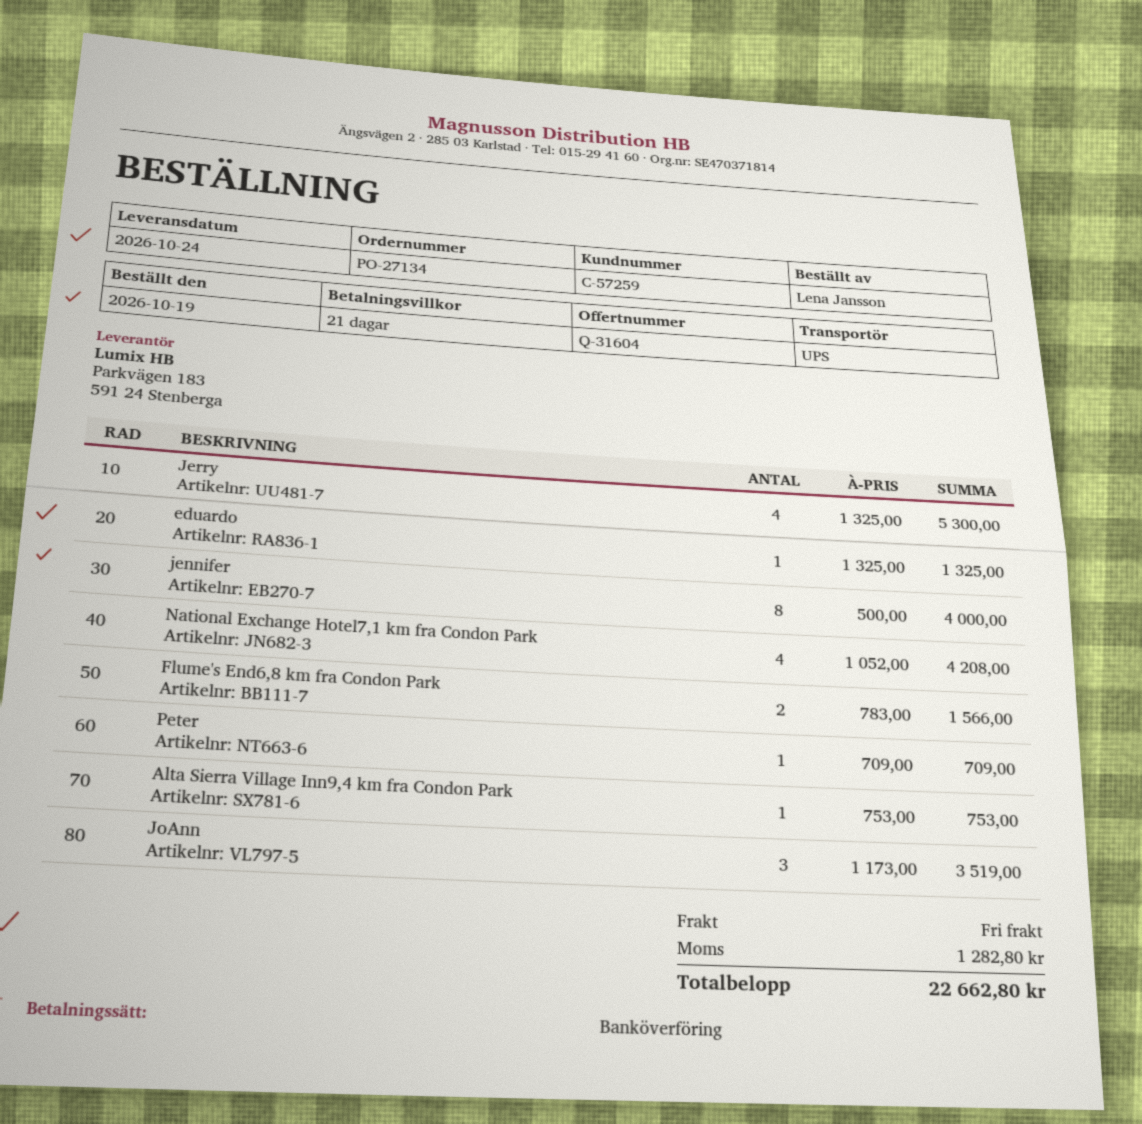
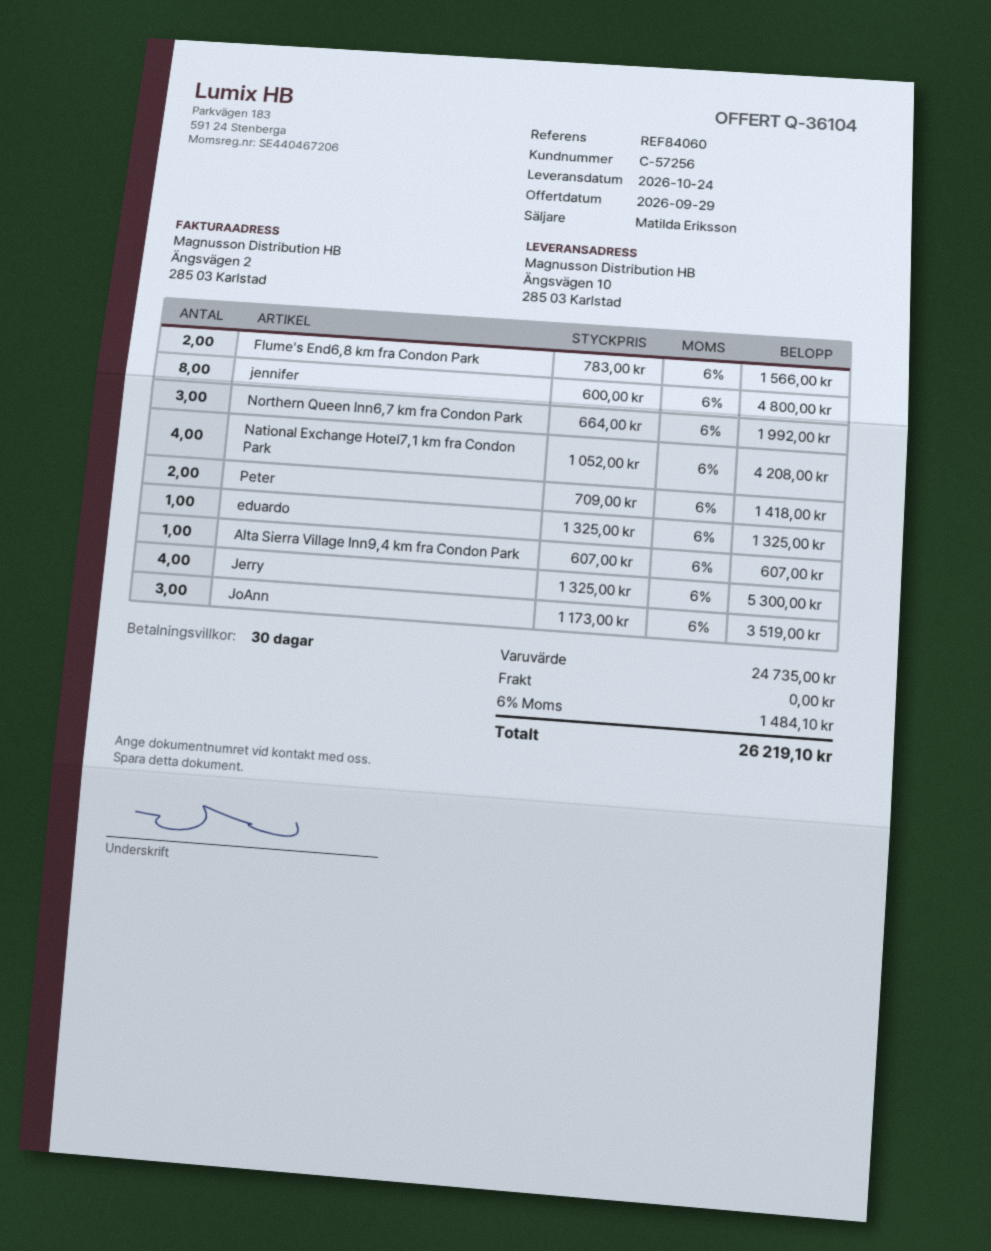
quote number: Q-31604 -> Q-36104
payment terms: 21 days -> 30 days
customer number: C-57259 -> C-57256
jennifer: 8 x 500.00 = 4000.00 -> 8 x 600.00 = 4800.00
Peter: 1 x 709.00 = 709.00 -> 2 x 709.00 = 1418.00
Alta Sierra Village Inn9,4 km fra Condon Park: 1 x 753.00 = 753.00 -> 1 x 607.00 = 607.00
Northern Queen Inn6,7 km fra Condon Park: none -> 3 x 664.00 = 1992.00
tax: 1282.80 -> 1484.10
total: 22662.80 -> 26219.10

